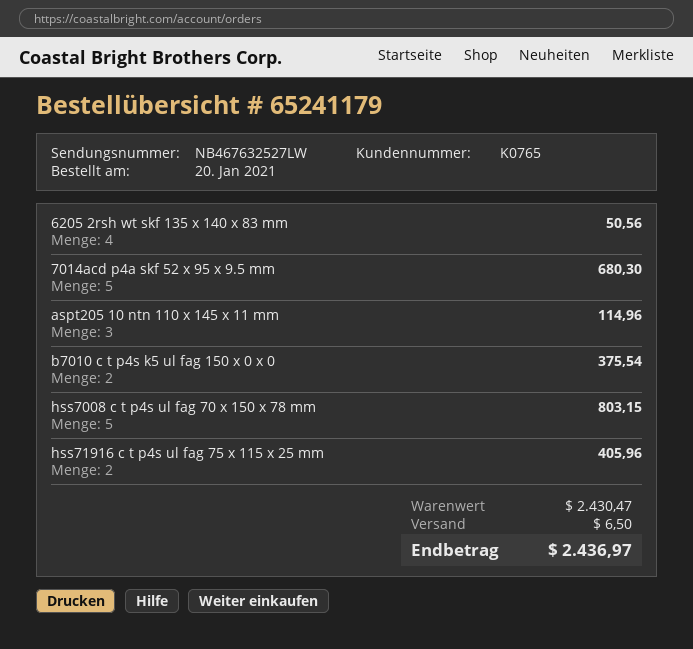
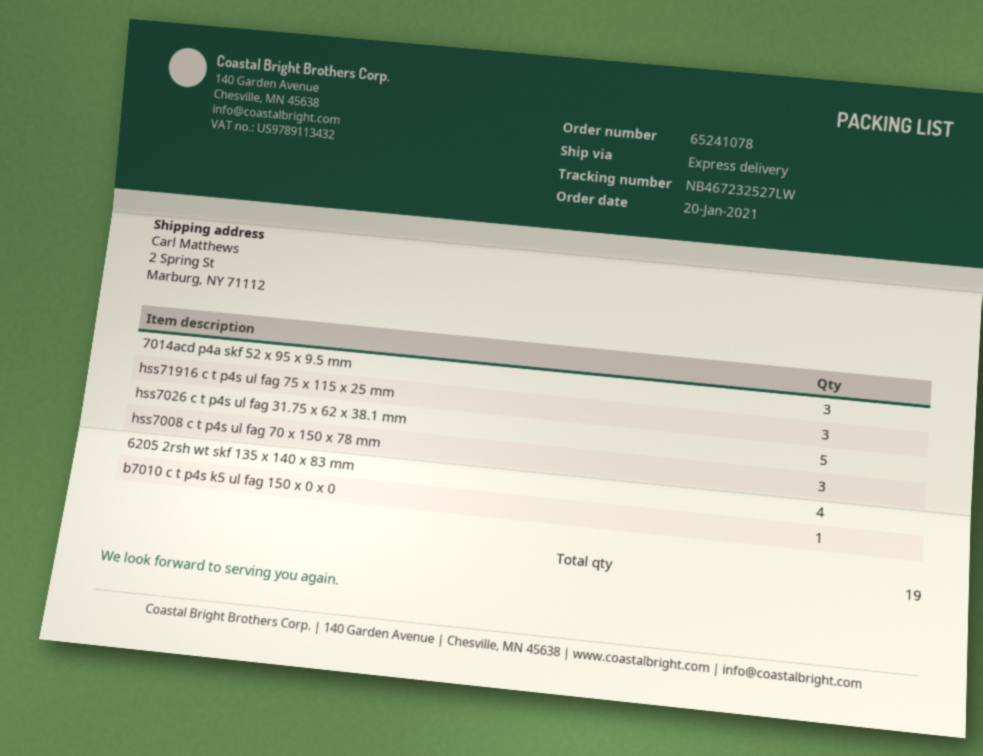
order number: 65241179 -> 65241078
tracking number: NB467632527LW -> NB467232527LW
7014acd p4a skf 52 x 95 x 9.5 mm: 5 -> 3
aspt205 10 ntn 110 x 145 x 11 mm: 3 -> none
b7010 c t p4s k5 ul fag 150 x 0 x 0: 2 -> 1
hss7008 c t p4s ul fag 70 x 150 x 78 mm: 5 -> 3
hss71916 c t p4s ul fag 75 x 115 x 25 mm: 2 -> 3
hss7026 c t p4s ul fag 31.75 x 62 x 38.1 mm: none -> 5

